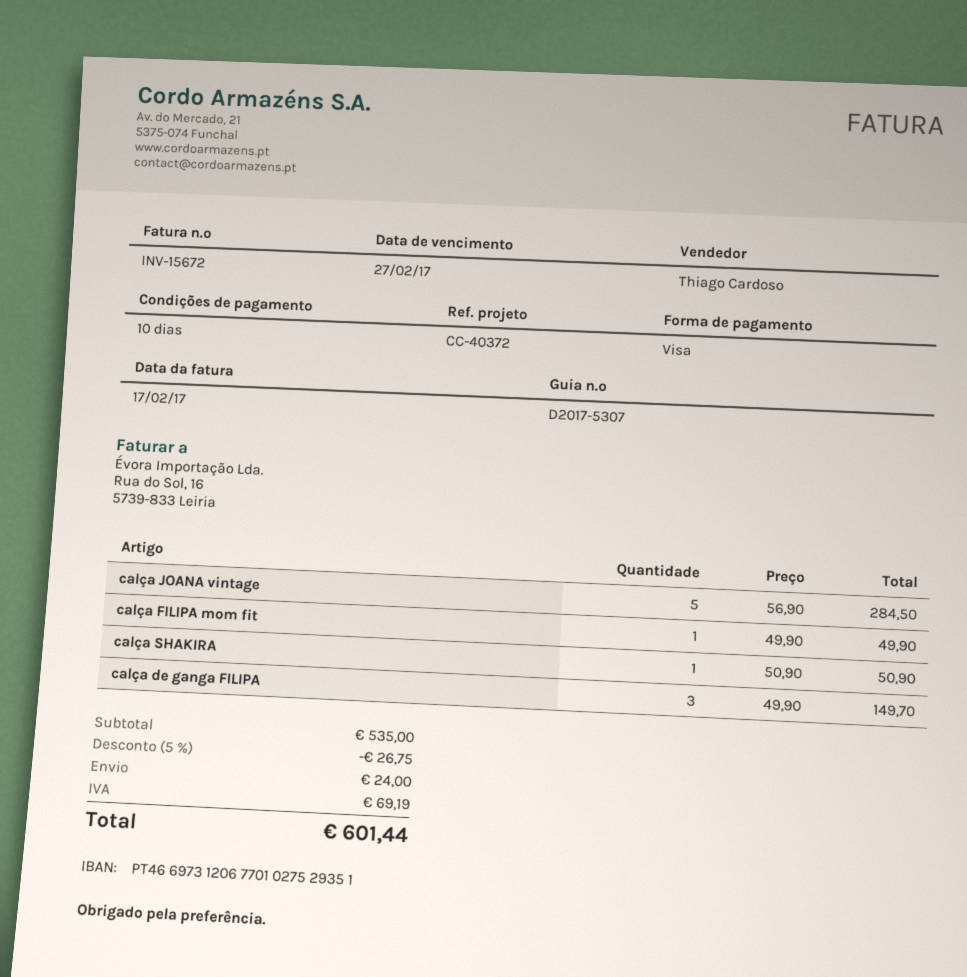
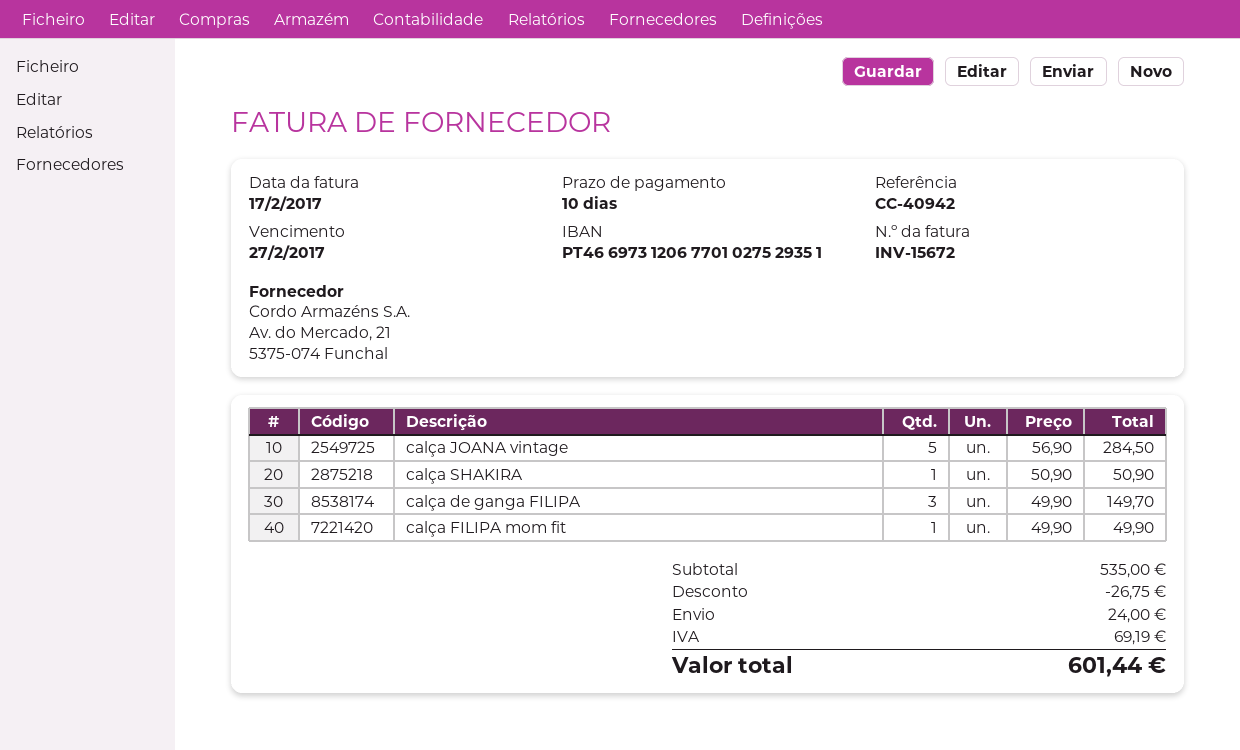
reference: CC-40372 -> CC-40942

